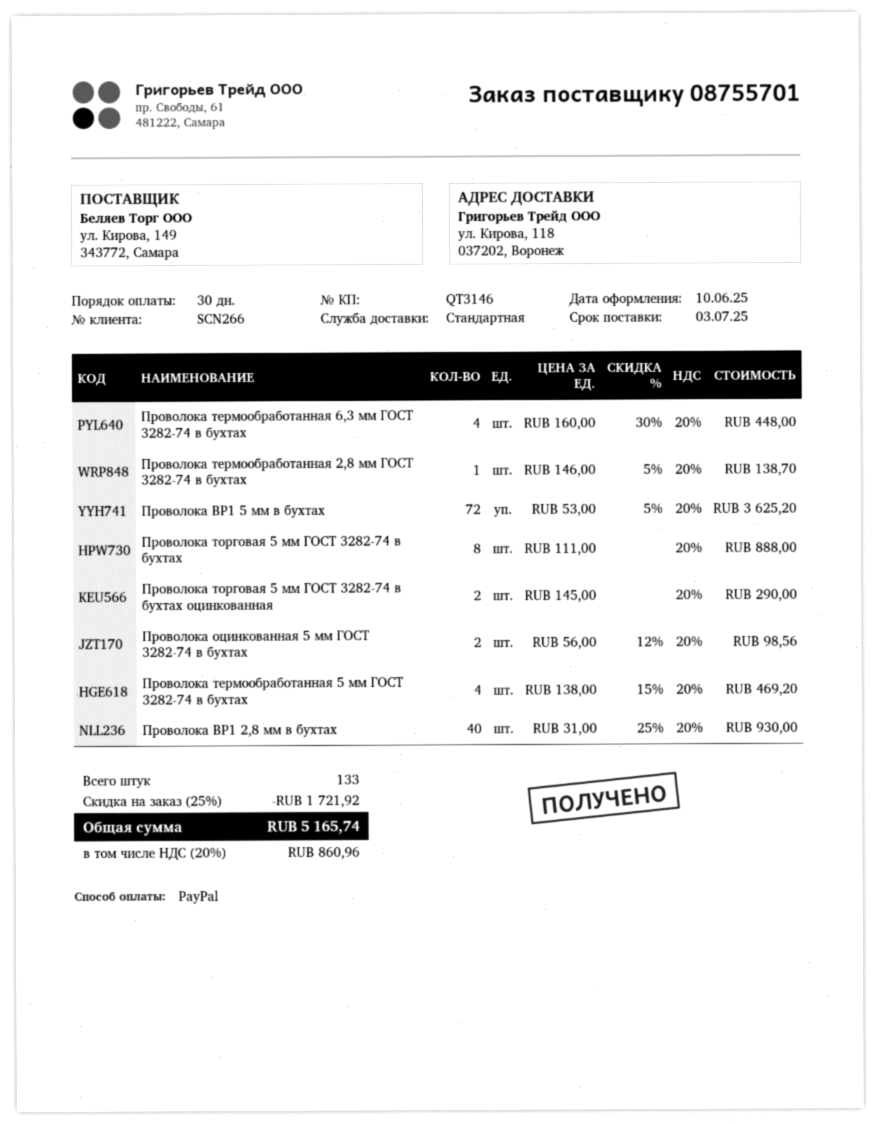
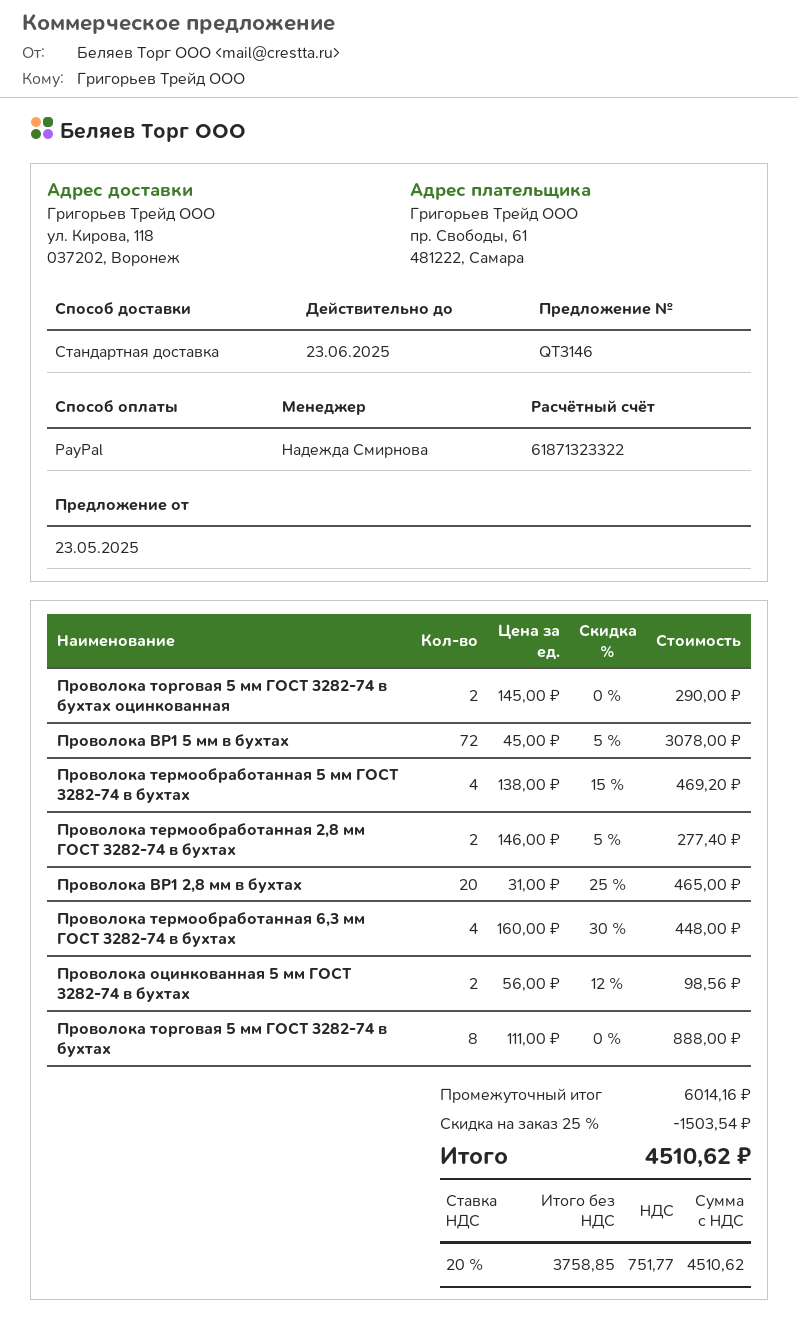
Проволока термообработанная 2,8 мм ГОСТ 3282-74 в бухтах: 1 x 146.00 - 5% = 138.70 -> 2 x 146.00 - 5% = 277.40
Проволока ВР1 5 мм в бухтах: 72 x 53.00 - 5% = 3625.20 -> 72 x 45.00 - 5% = 3078.00
Проволока ВР1 2,8 мм в бухтах: 40 x 31.00 - 25% = 930.00 -> 20 x 31.00 - 25% = 465.00
discount: 25% = 1721.92 -> 25% = 1503.54
tax: 20% = 860.96 -> 20% = 751.77
total: 5165.74 -> 4510.62

